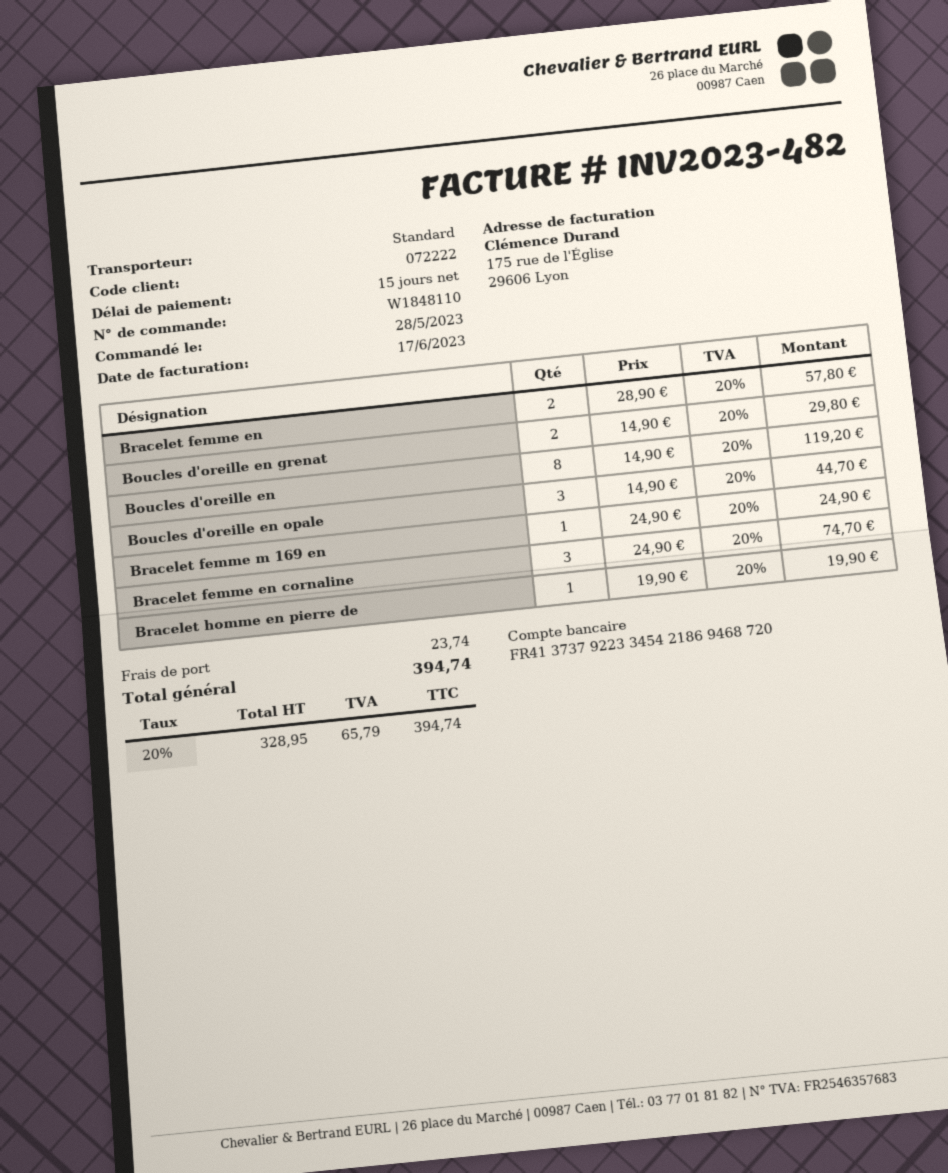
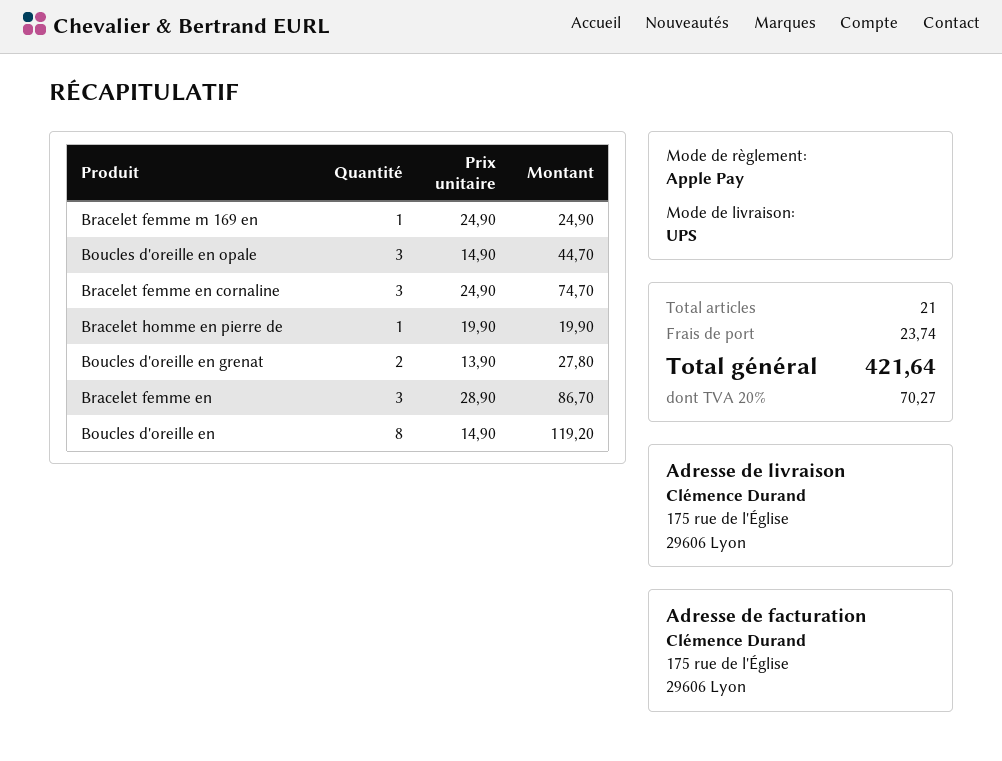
shipping method: standard -> UPS
Bracelet femme en: 2 x 28.90 = 57.80 -> 3 x 28.90 = 86.70
Boucles d'oreille en grenat: 2 x 14.90 = 29.80 -> 2 x 13.90 = 27.80
tax: 20% = 65.79 -> 20% = 70.27
total: 394.74 -> 421.64

